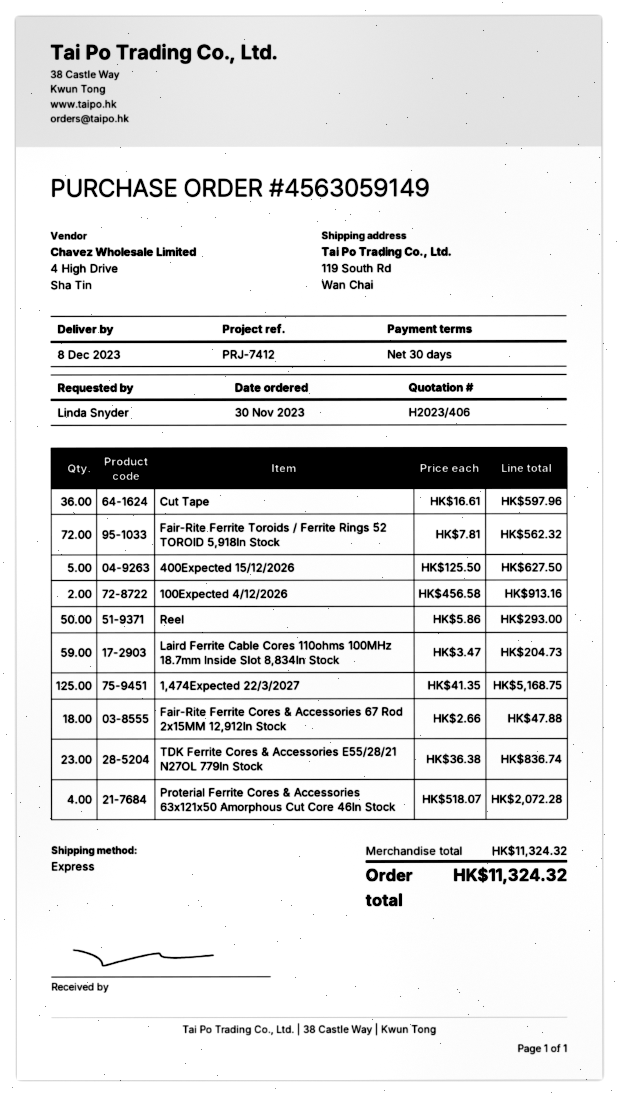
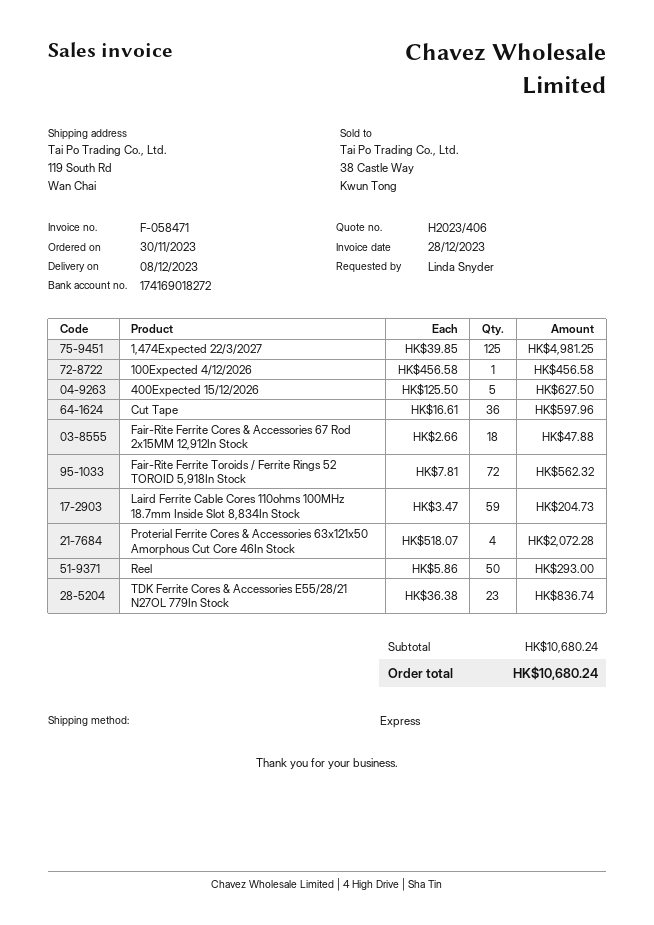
100Expected 4/12/2026: 2 x 456.58 = 913.16 -> 1 x 456.58 = 456.58
1,474Expected 22/3/2027: 125 x 41.35 = 5168.75 -> 125 x 39.85 = 4981.25
subtotal: 11324.32 -> 10680.24
total: 11324.32 -> 10680.24

